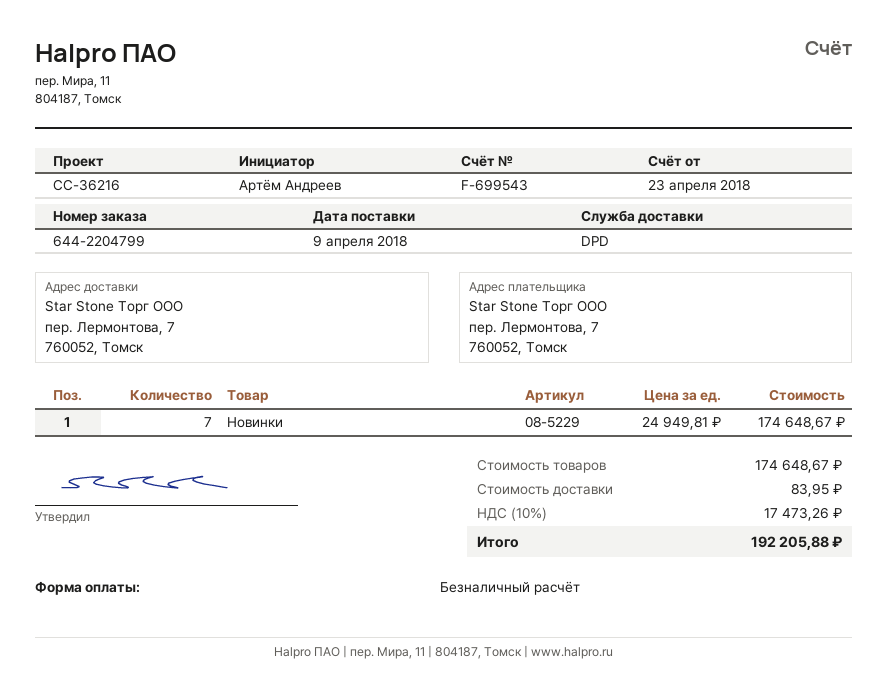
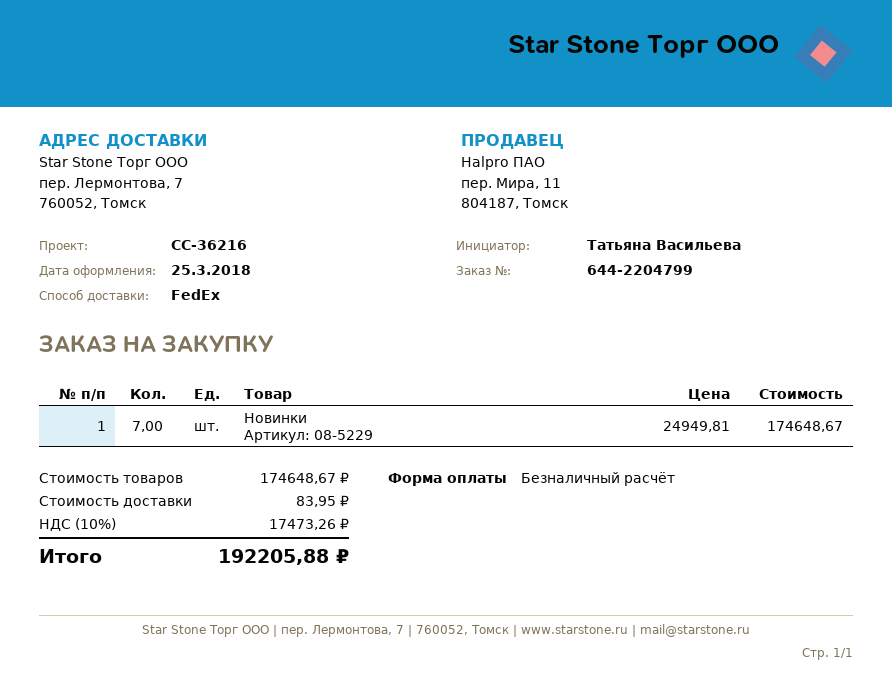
ordered by: Артём Андреев -> Татьяна Васильева
shipping method: DPD -> FedEx

